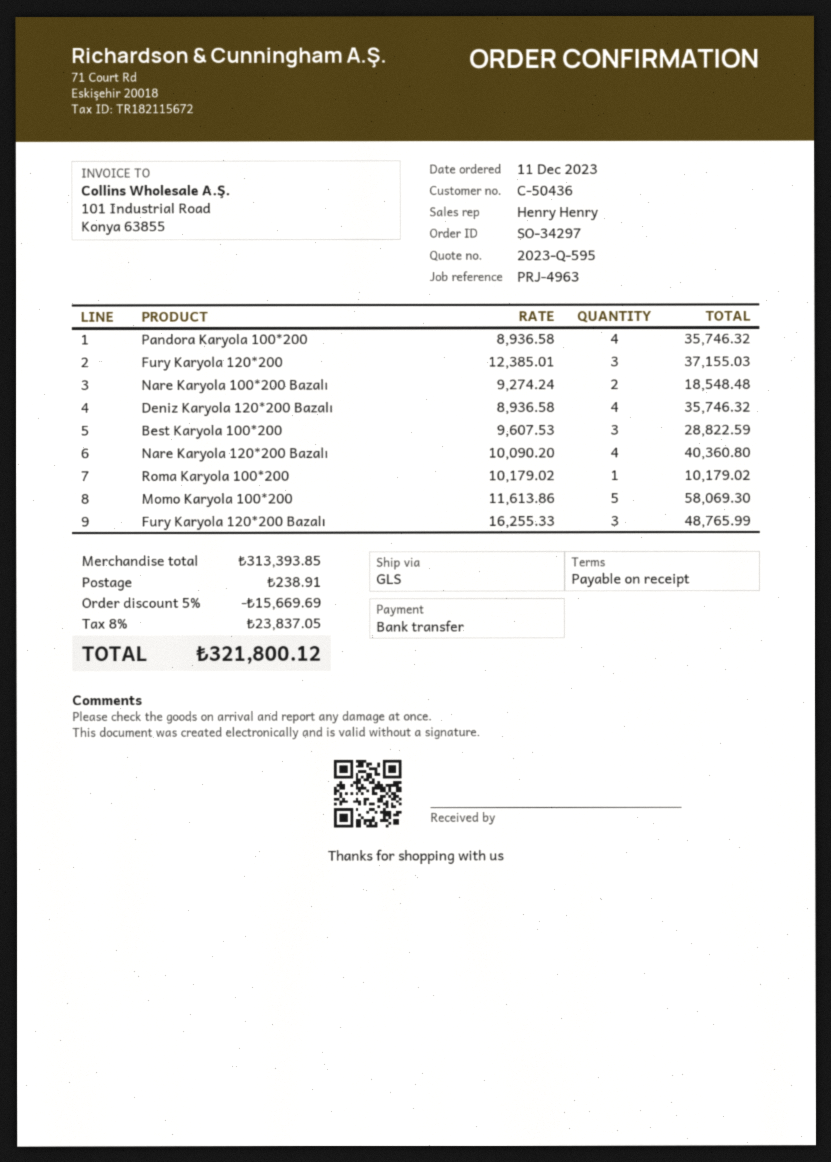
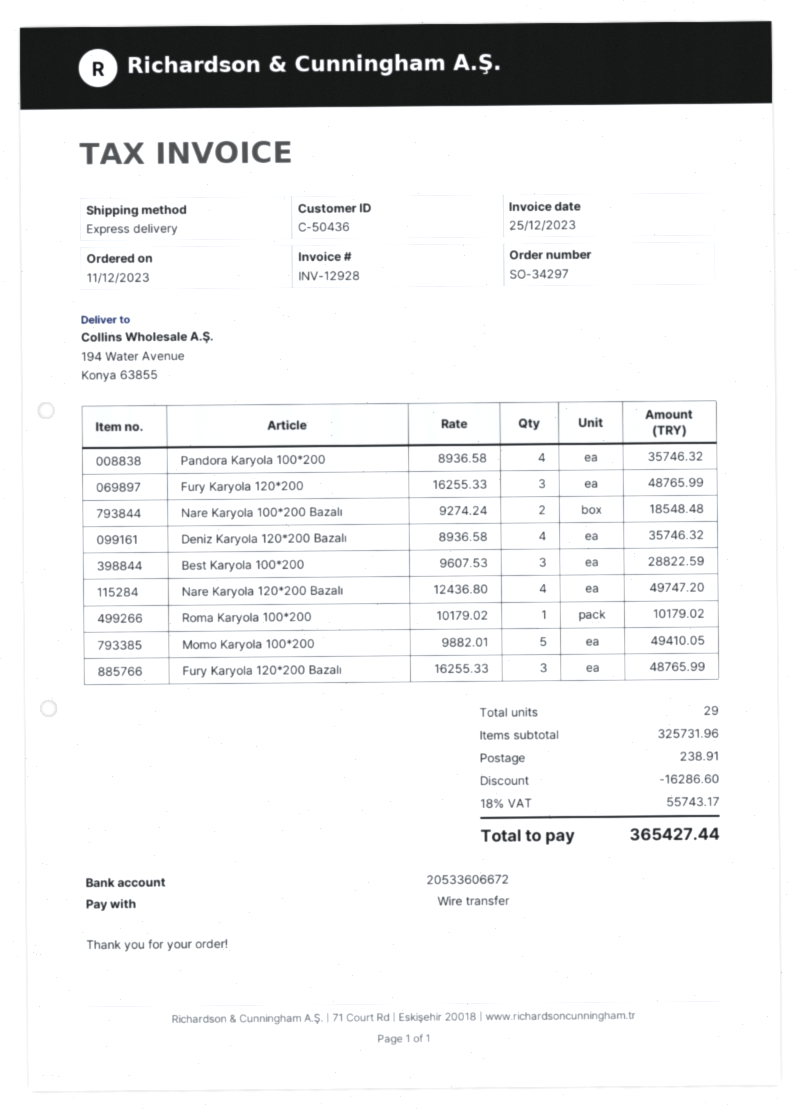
shipping method: GLS -> express
Fury Karyola 120*200: 3 x 12385.01 = 37155.03 -> 3 x 16255.33 = 48765.99
Nare Karyola 120*200 Bazalı: 4 x 10090.20 = 40360.80 -> 4 x 12436.80 = 49747.20
Momo Karyola 100*200: 5 x 11613.86 = 58069.30 -> 5 x 9882.01 = 49410.05
subtotal: 313393.85 -> 325731.96
discount: 15669.69 -> 16286.60
tax: 8% = 23837.05 -> 18% = 55743.17
total: 321800.12 -> 365427.44

